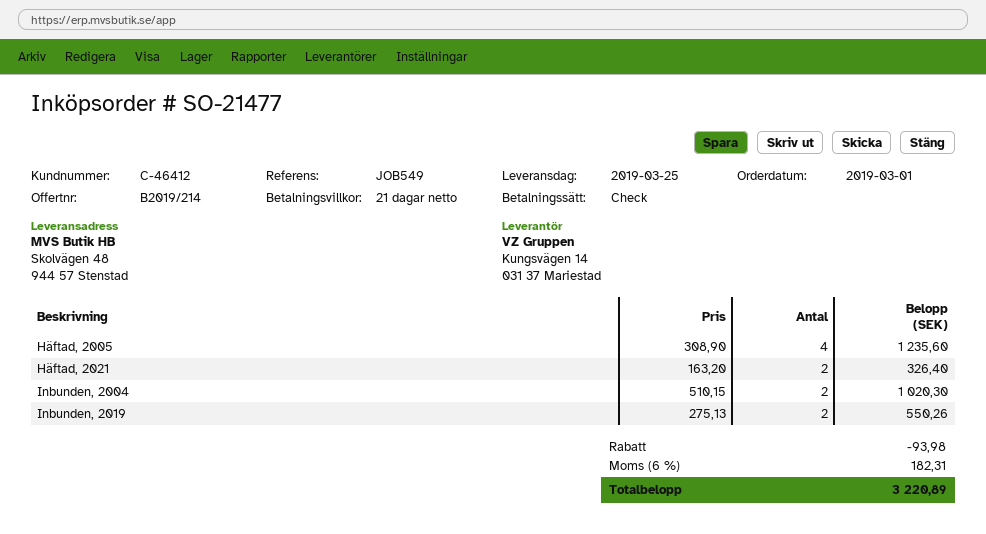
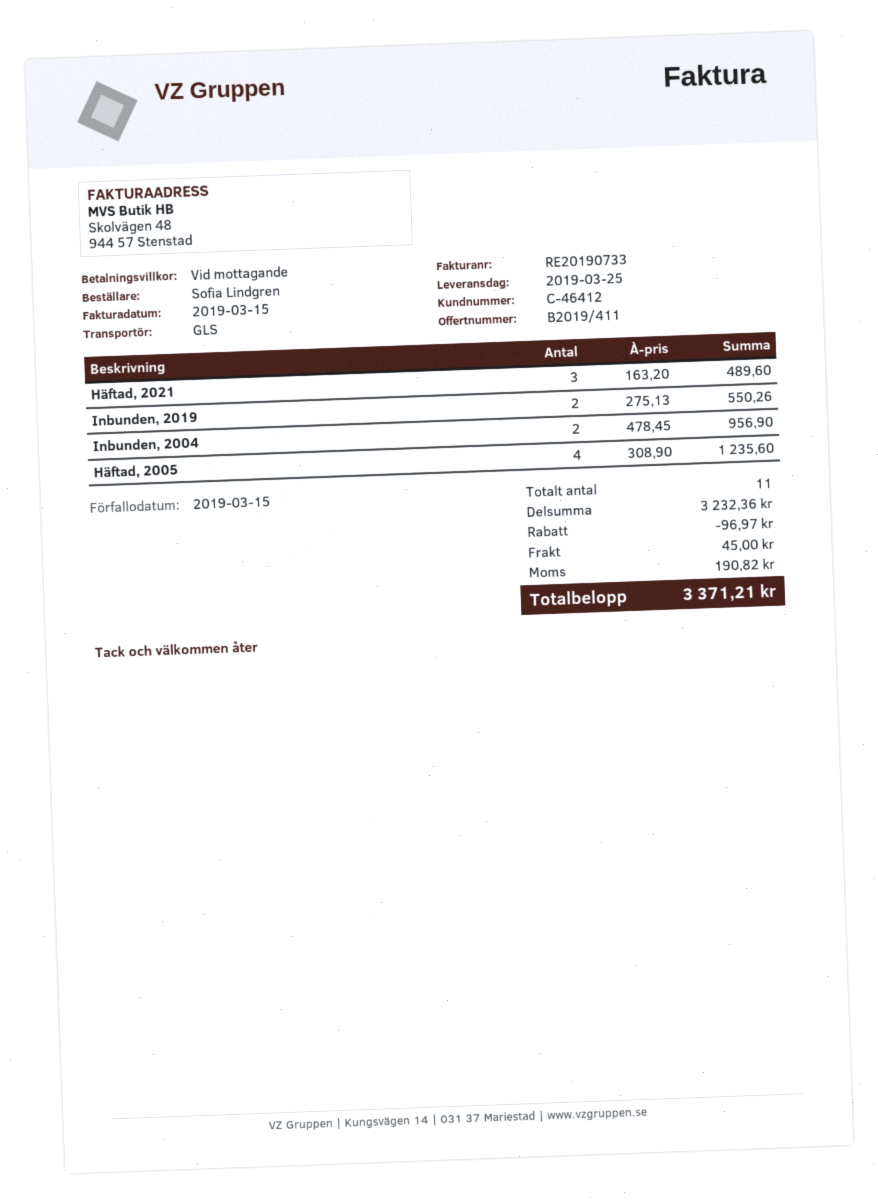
quote number: B2019/214 -> B2019/411
payment terms: 21 days -> on receipt
Häftad, 2021: 2 x 163.20 = 326.40 -> 3 x 163.20 = 489.60
Inbunden, 2004: 2 x 510.15 = 1020.30 -> 2 x 478.45 = 956.90
discount: 93.98 -> 96.97
shipping: none -> 45.00
tax: 182.31 -> 190.82
total: 3220.89 -> 3371.21

